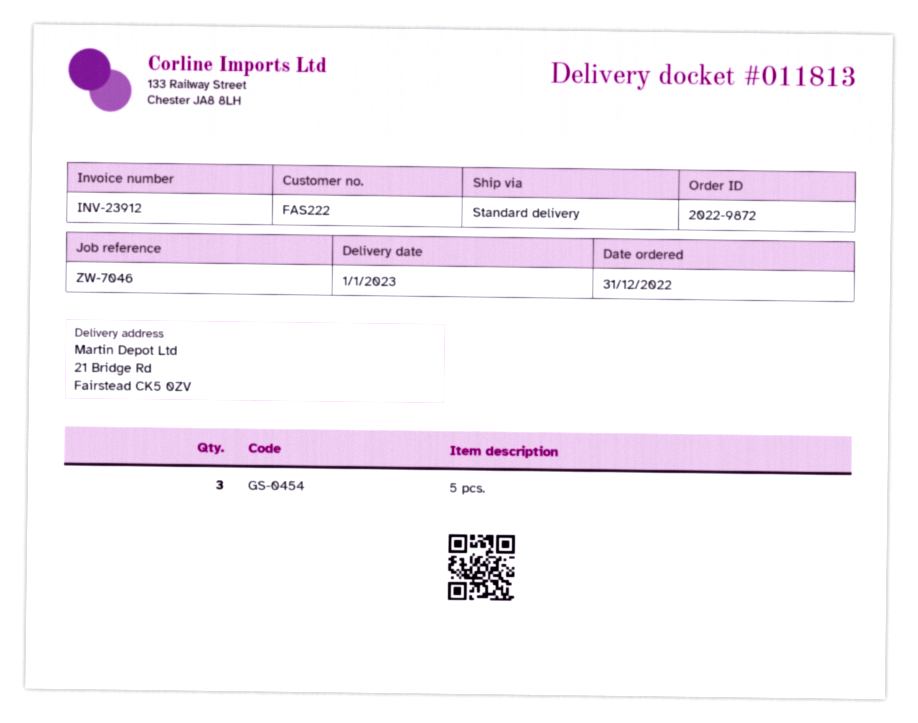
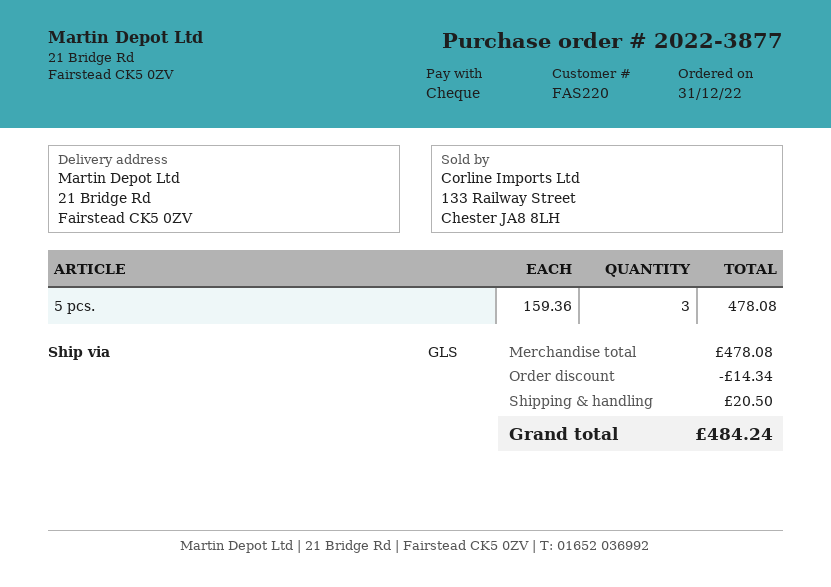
order number: 2022-9872 -> 2022-3877
customer number: FAS222 -> FAS220
shipping method: standard -> GLS

